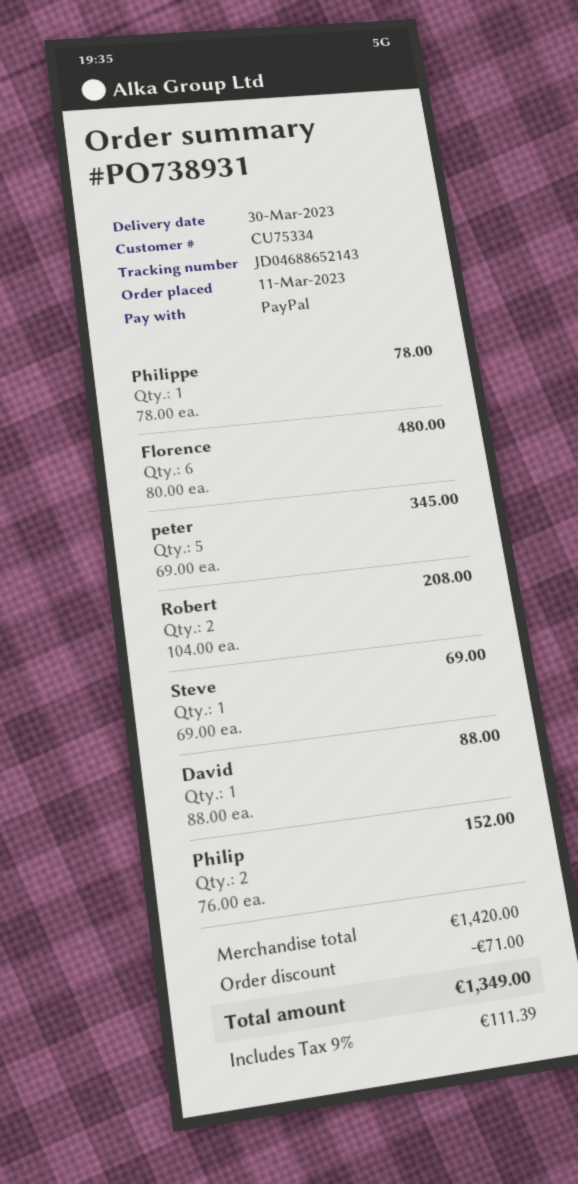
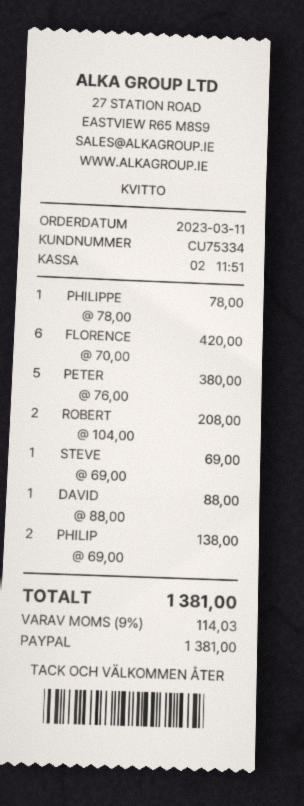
Florence: 6 x 80.00 = 480.00 -> 6 x 70.00 = 420.00
peter: 5 x 69.00 = 345.00 -> 5 x 76.00 = 380.00
Philip: 2 x 76.00 = 152.00 -> 2 x 69.00 = 138.00
discount: 71.00 -> none
tax: 9% = 111.39 -> 9% = 114.03
total: 1349.00 -> 1381.00

